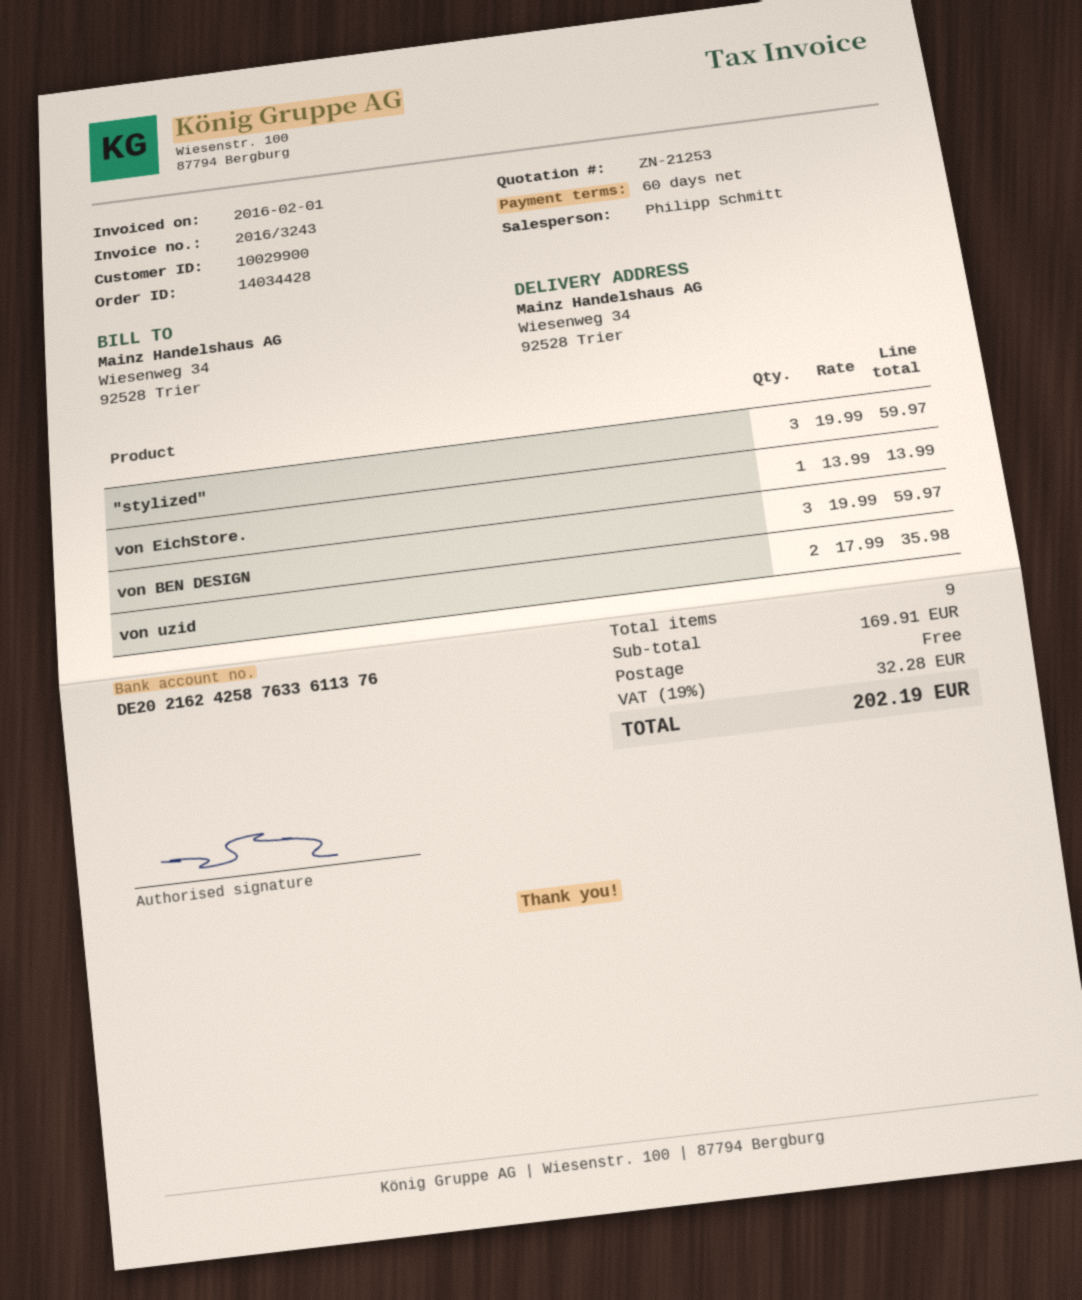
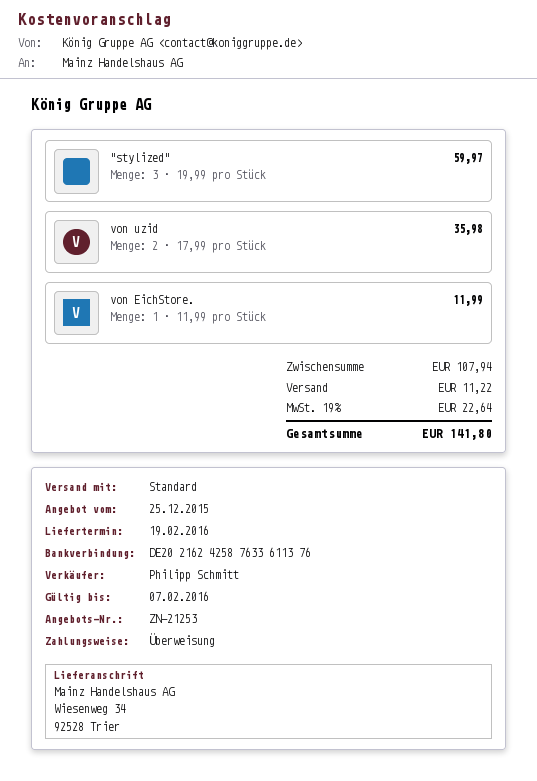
von EichStore.: 1 x 13.99 = 13.99 -> 1 x 11.99 = 11.99
von BEN DESIGN: 3 x 19.99 = 59.97 -> none
subtotal: 169.91 -> 107.94
shipping: 0.00 -> 11.22
tax: 19% = 32.28 -> 19% = 22.64
total: 202.19 -> 141.80

